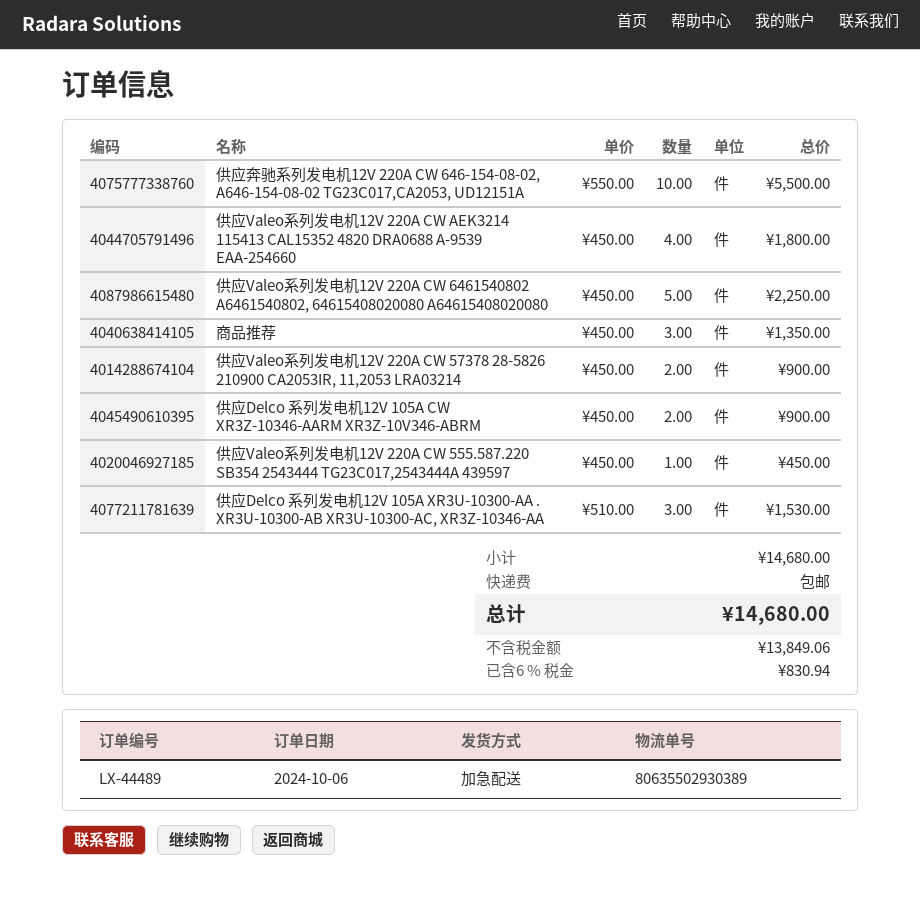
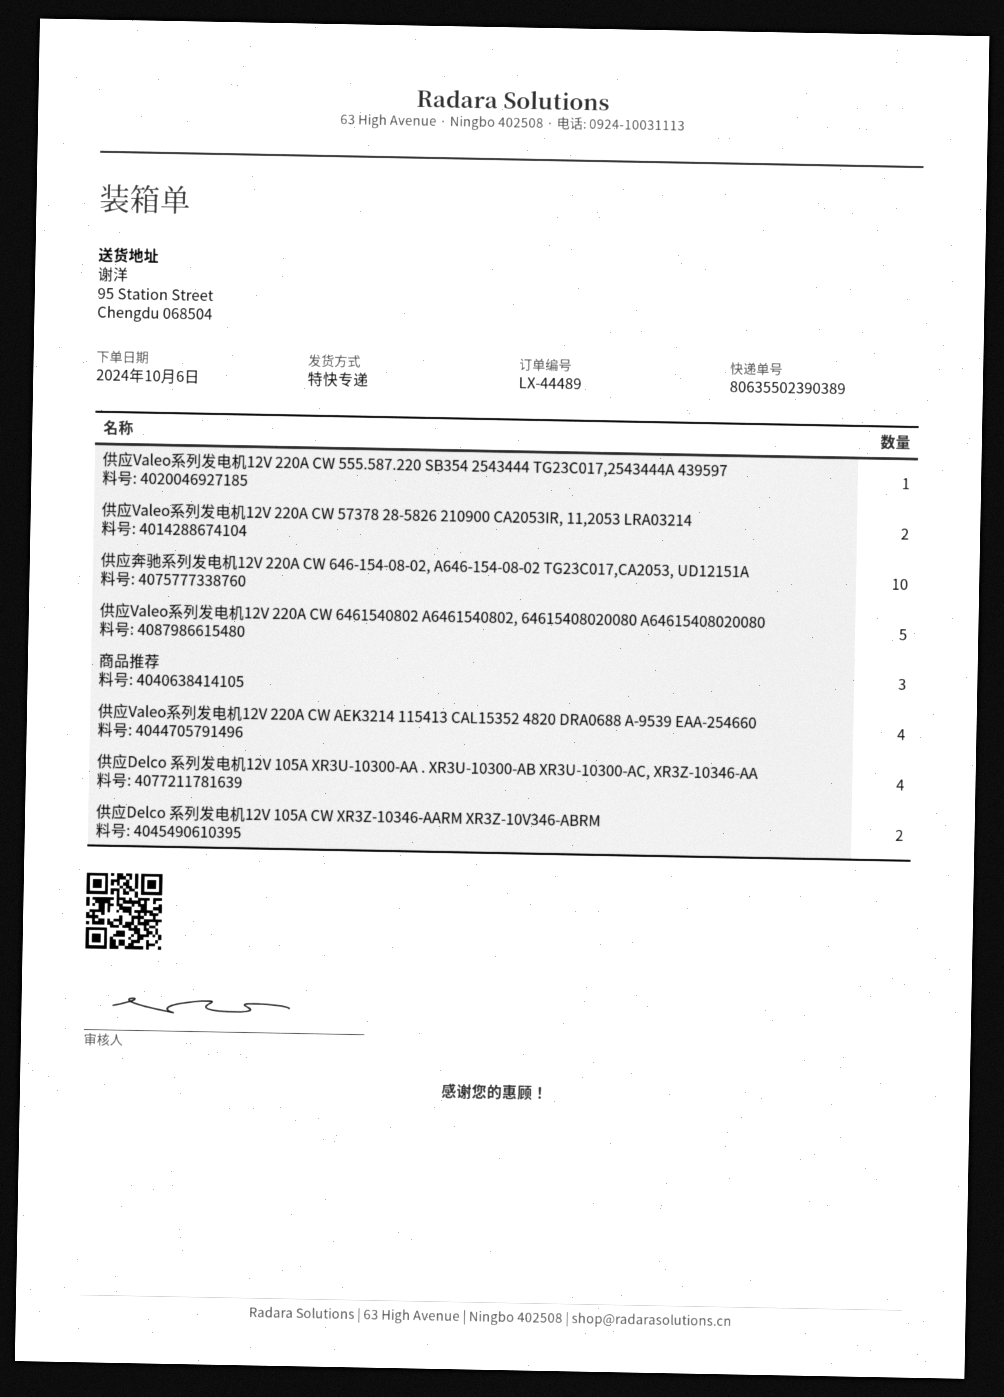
tracking number: 80635502930389 -> 80635502390389
供应Delco 系列发电机12V 105A XR3U-10300-AA . XR3U-10300-AB XR3U-10300-AC, XR3Z-10346-AA: 3 -> 4

